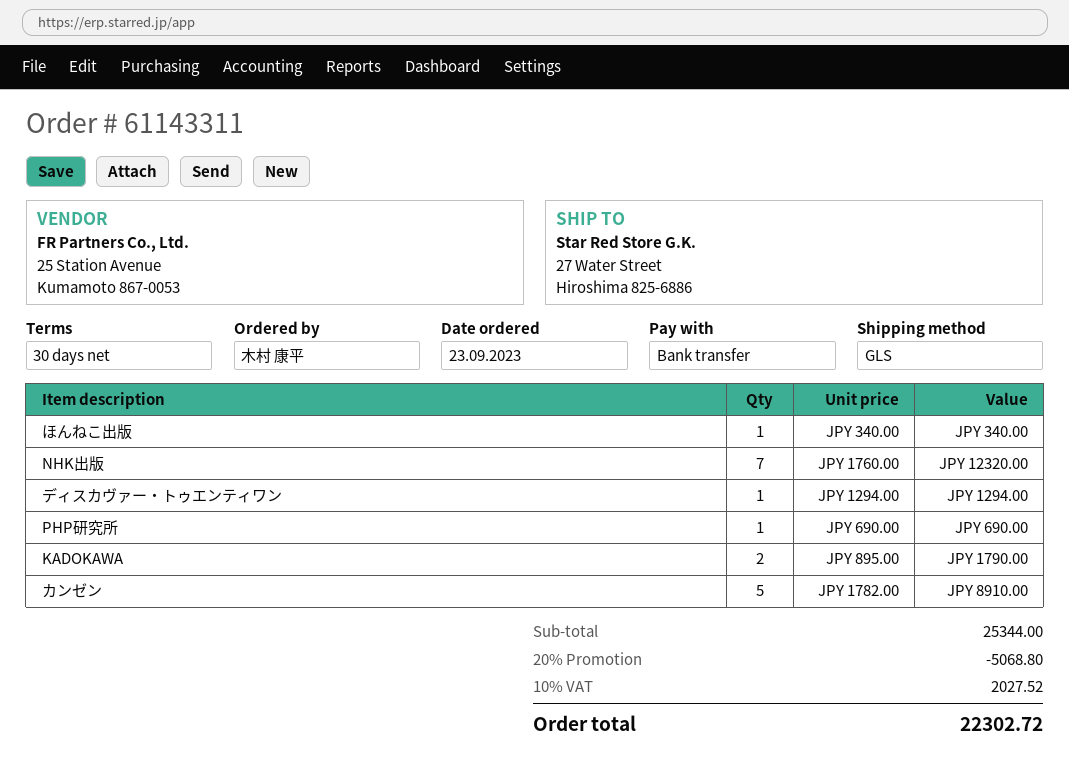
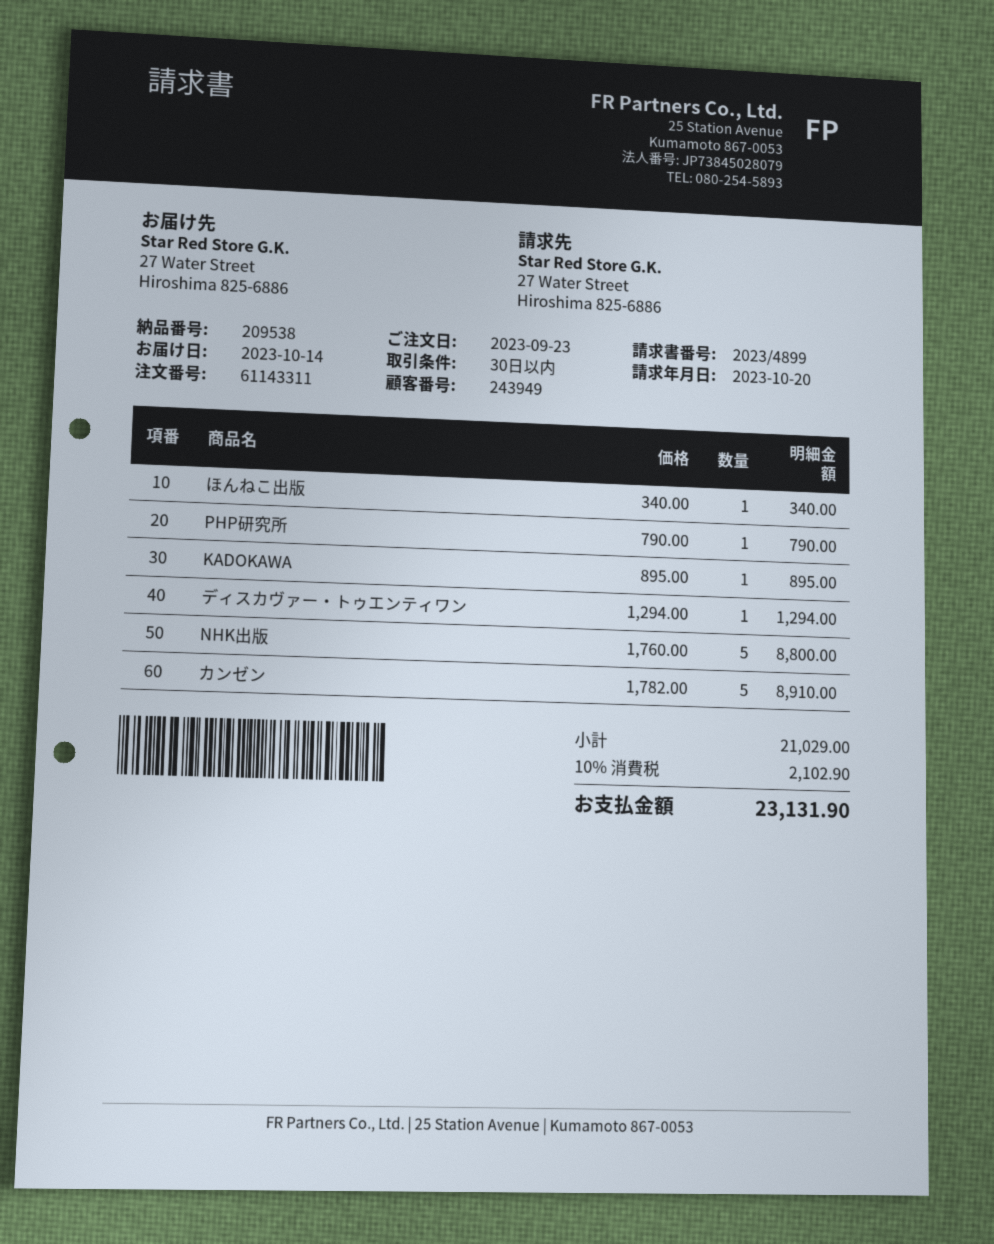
NHK出版: 7 x 1760.00 = 12320.00 -> 5 x 1760.00 = 8800.00
PHP研究所: 1 x 690.00 = 690.00 -> 1 x 790.00 = 790.00
KADOKAWA: 2 x 895.00 = 1790.00 -> 1 x 895.00 = 895.00
subtotal: 25344.00 -> 21029.00
discount: 20% = 5068.80 -> none
tax: 10% = 2027.52 -> 10% = 2102.90
total: 22302.72 -> 23131.90

